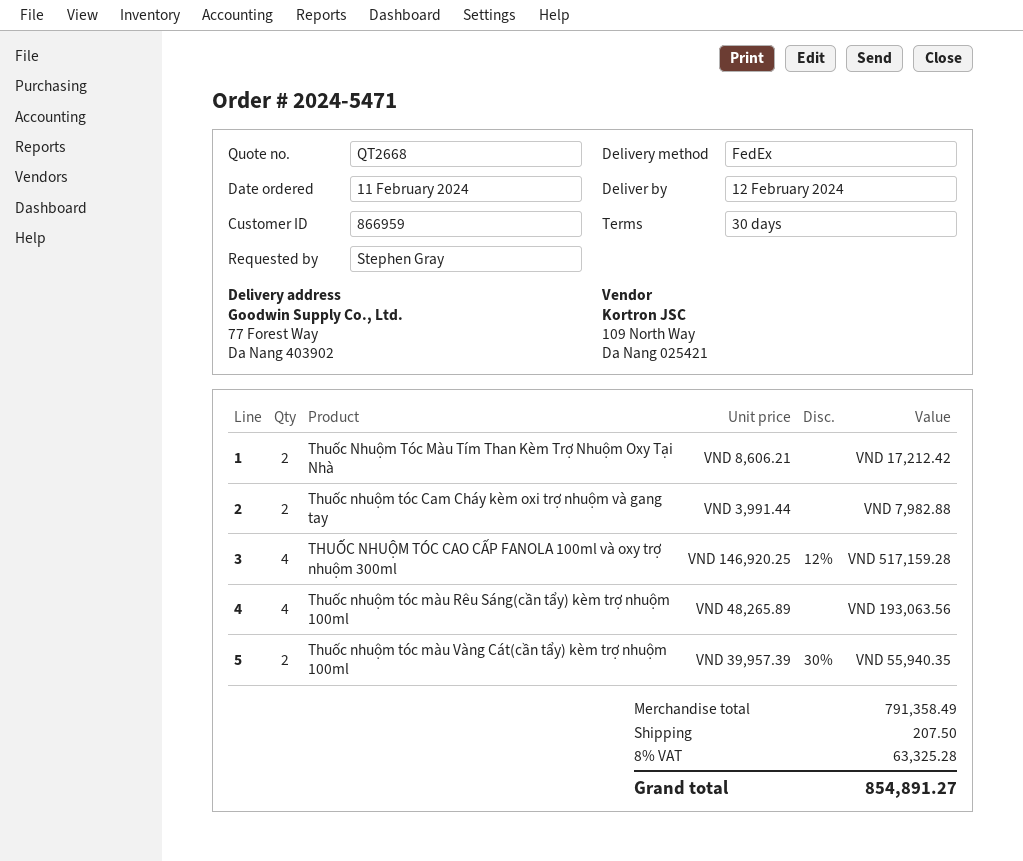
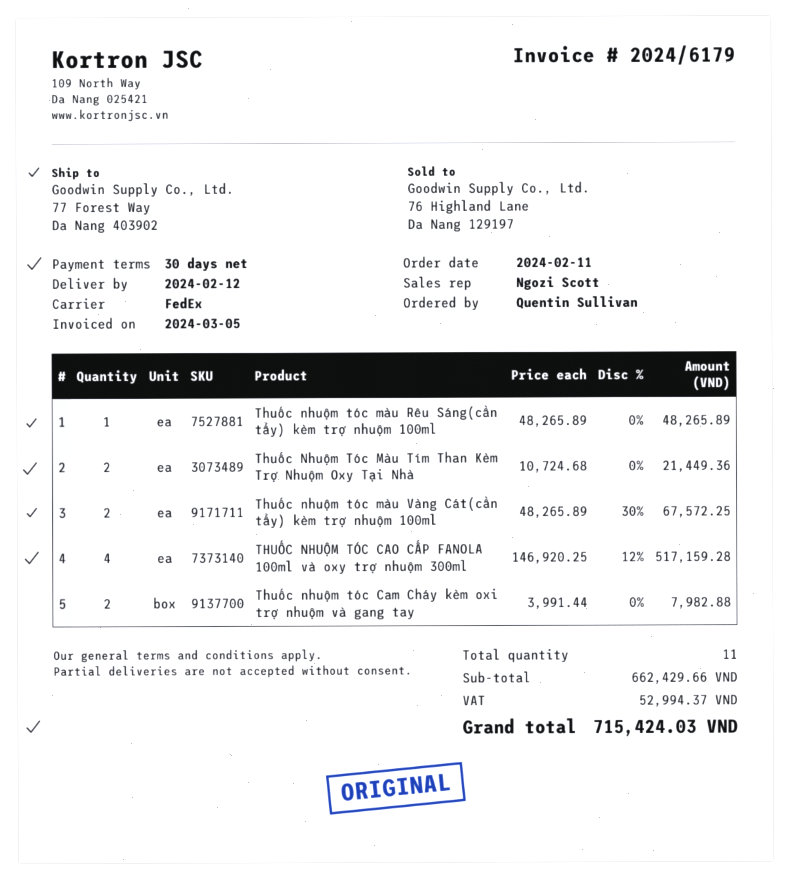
ordered by: Stephen Gray -> Quentin Sullivan
Thuốc Nhuộm Tóc Màu Tím Than Kèm Trợ Nhuộm Oxy Tại Nhà: 2 x 8606.21 = 17212.42 -> 2 x 10724.68 = 21449.36
Thuốc nhuộm tóc màu Rêu Sáng(cần tẩy) kèm trợ nhuộm 100ml: 4 x 48265.89 = 193063.56 -> 1 x 48265.89 = 48265.89
Thuốc nhuộm tóc màu Vàng Cát(cần tẩy) kèm trợ nhuộm 100ml: 2 x 39957.39 - 30% = 55940.35 -> 2 x 48265.89 - 30% = 67572.25
subtotal: 791358.49 -> 662429.66
shipping: 207.50 -> none
tax: 63325.28 -> 52994.37
total: 854891.27 -> 715424.03

